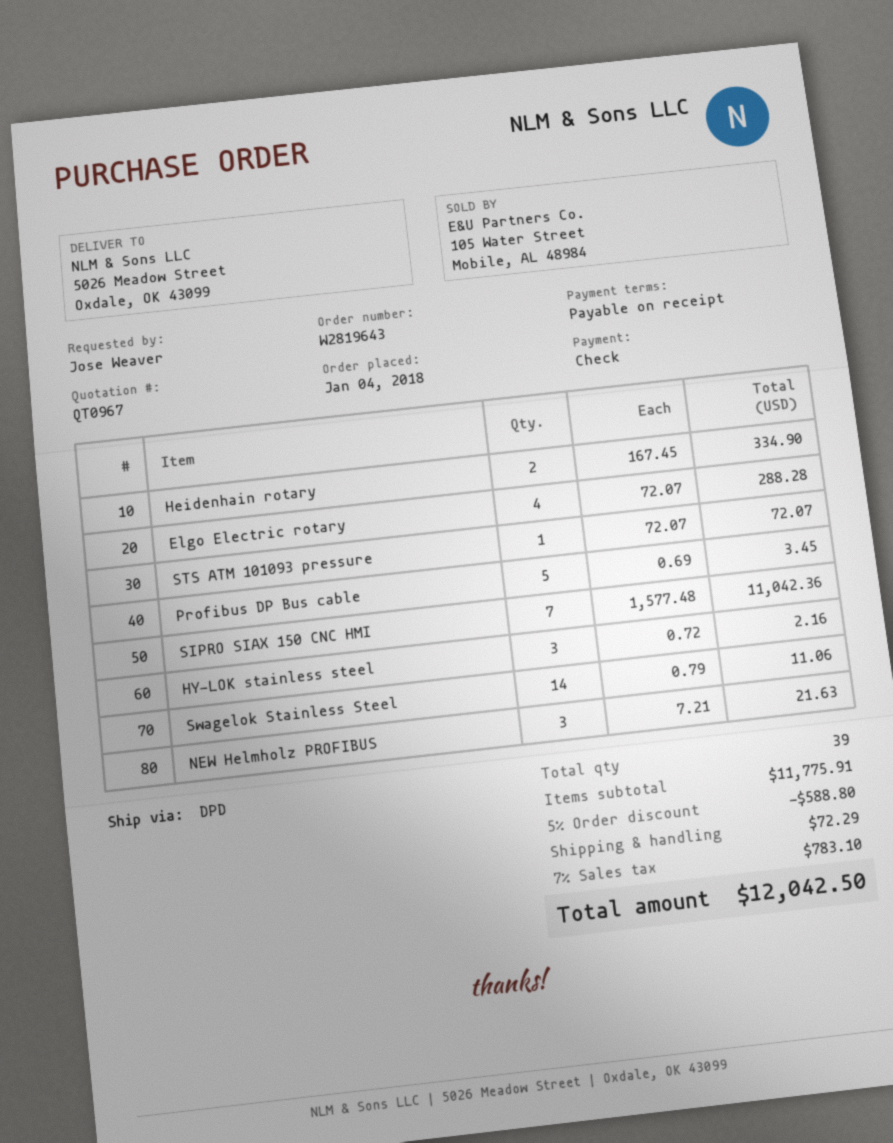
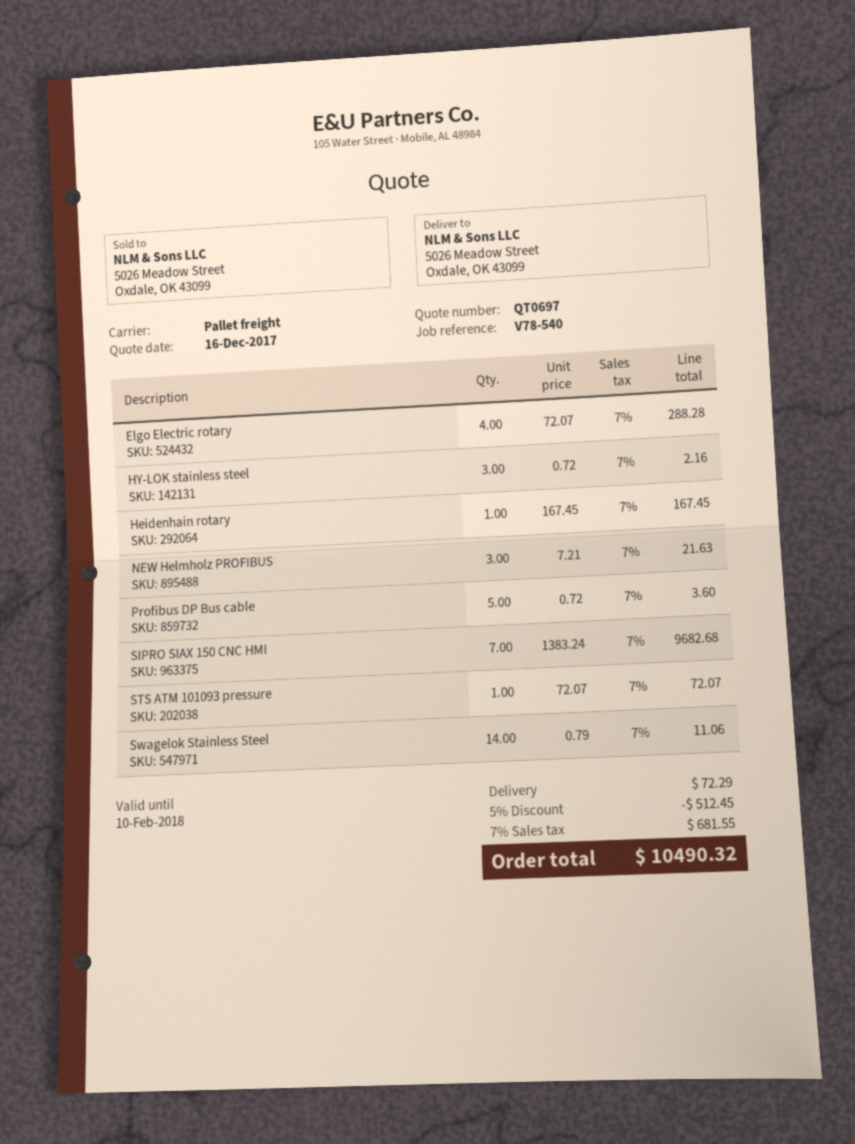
quote number: QT0967 -> QT0697
shipping method: DPD -> pallet freight
Heidenhain rotary: 2 x 167.45 = 334.90 -> 1 x 167.45 = 167.45
Profibus DP Bus cable: 5 x 0.69 = 3.45 -> 5 x 0.72 = 3.60
SIPRO SIAX 150 CNC HMI: 7 x 1577.48 = 11042.36 -> 7 x 1383.24 = 9682.68
discount: 5% = 588.80 -> 5% = 512.45
tax: 7% = 783.10 -> 7% = 681.55
total: 12042.50 -> 10490.32

